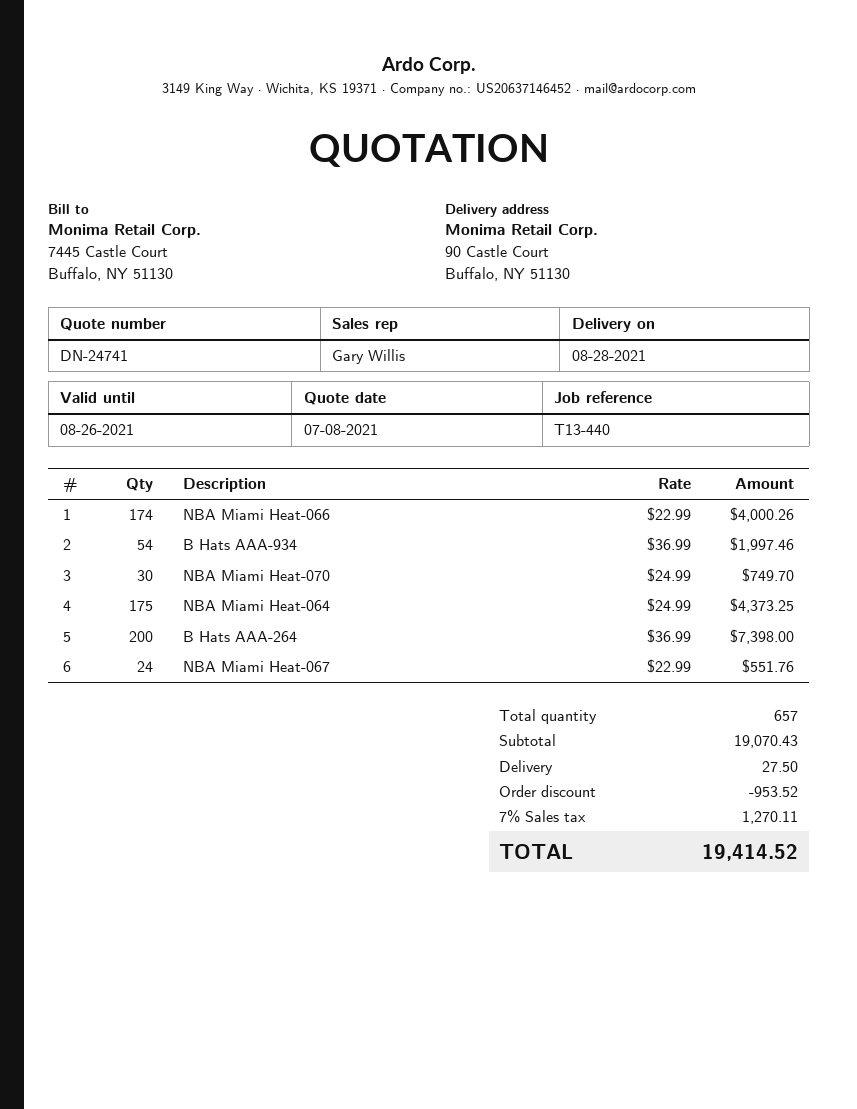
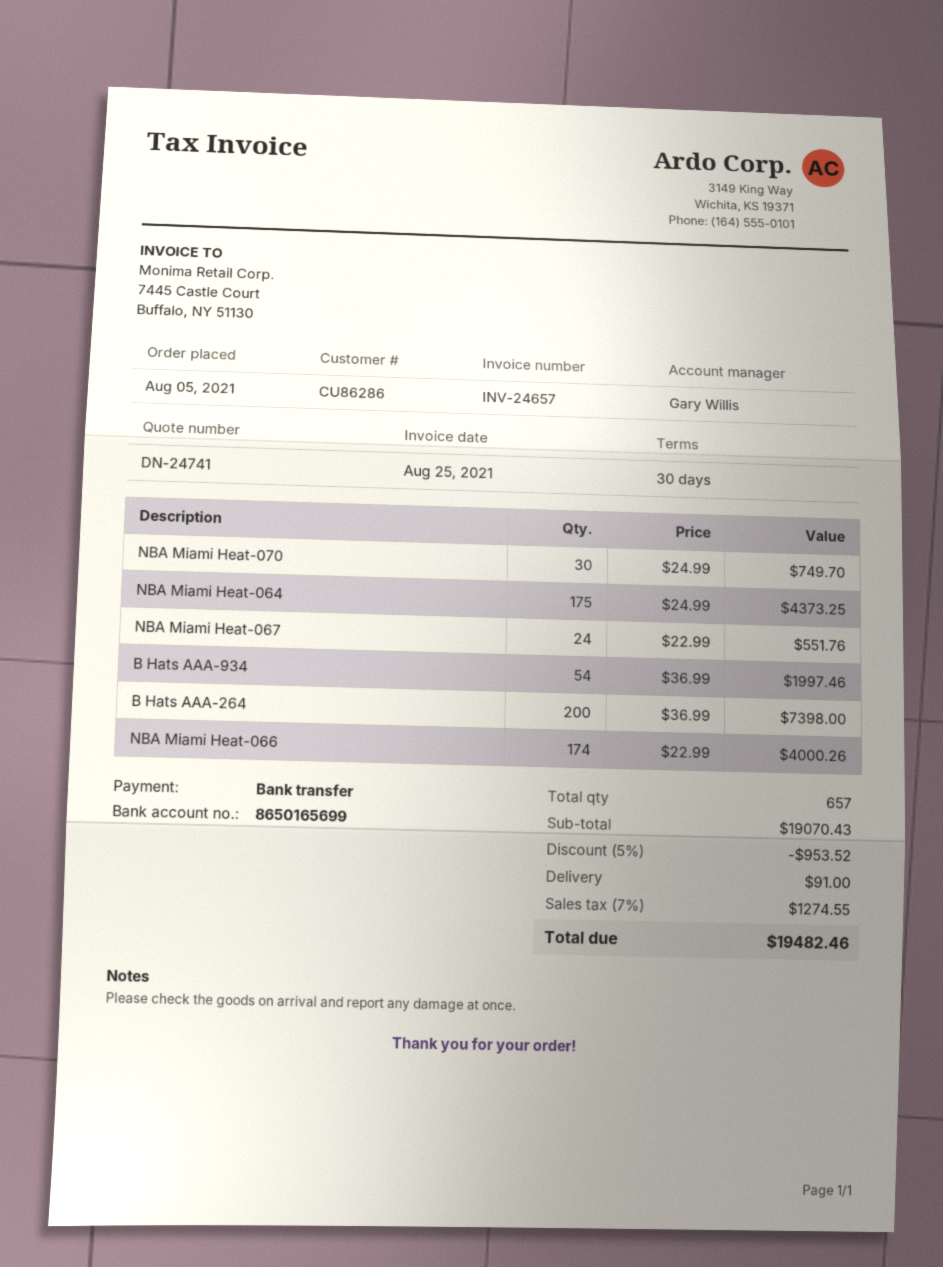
shipping: 27.50 -> 91.00
tax: 7% = 1270.11 -> 7% = 1274.55
total: 19414.52 -> 19482.46

